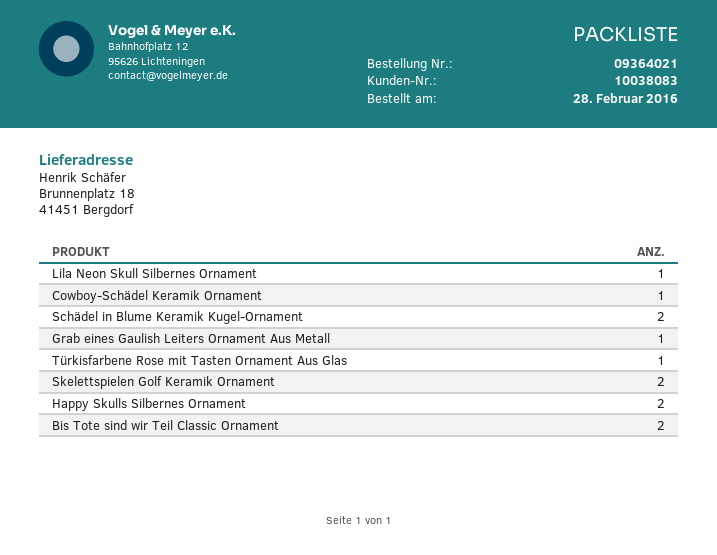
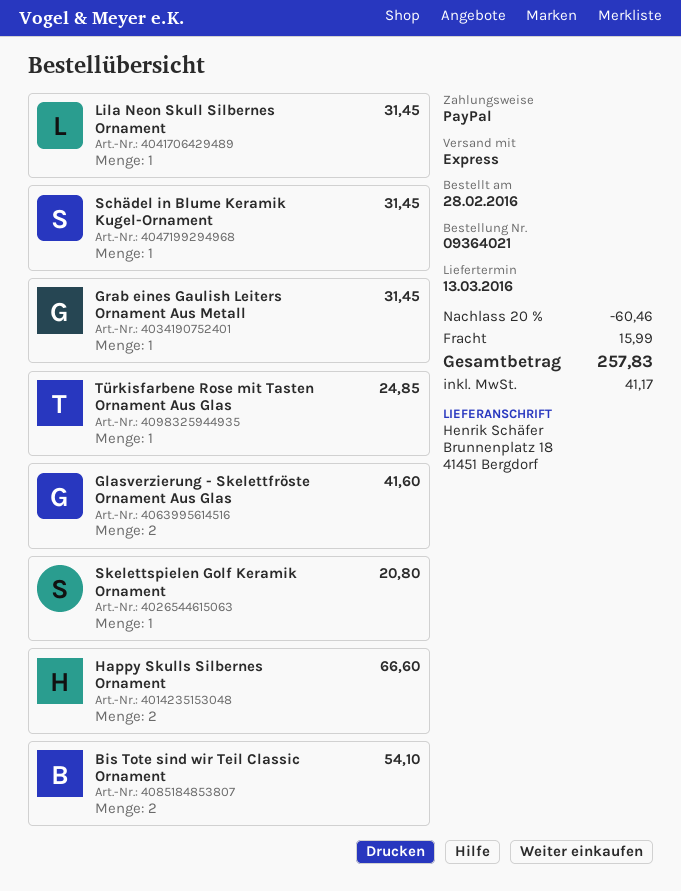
Cowboy-Schädel Keramik Ornament: 1 -> none
Schädel in Blume Keramik Kugel-Ornament: 2 -> 1
Skelettspielen Golf Keramik Ornament: 2 -> 1
Glasverzierung - Skelettfröste Ornament Aus Glas: none -> 2

